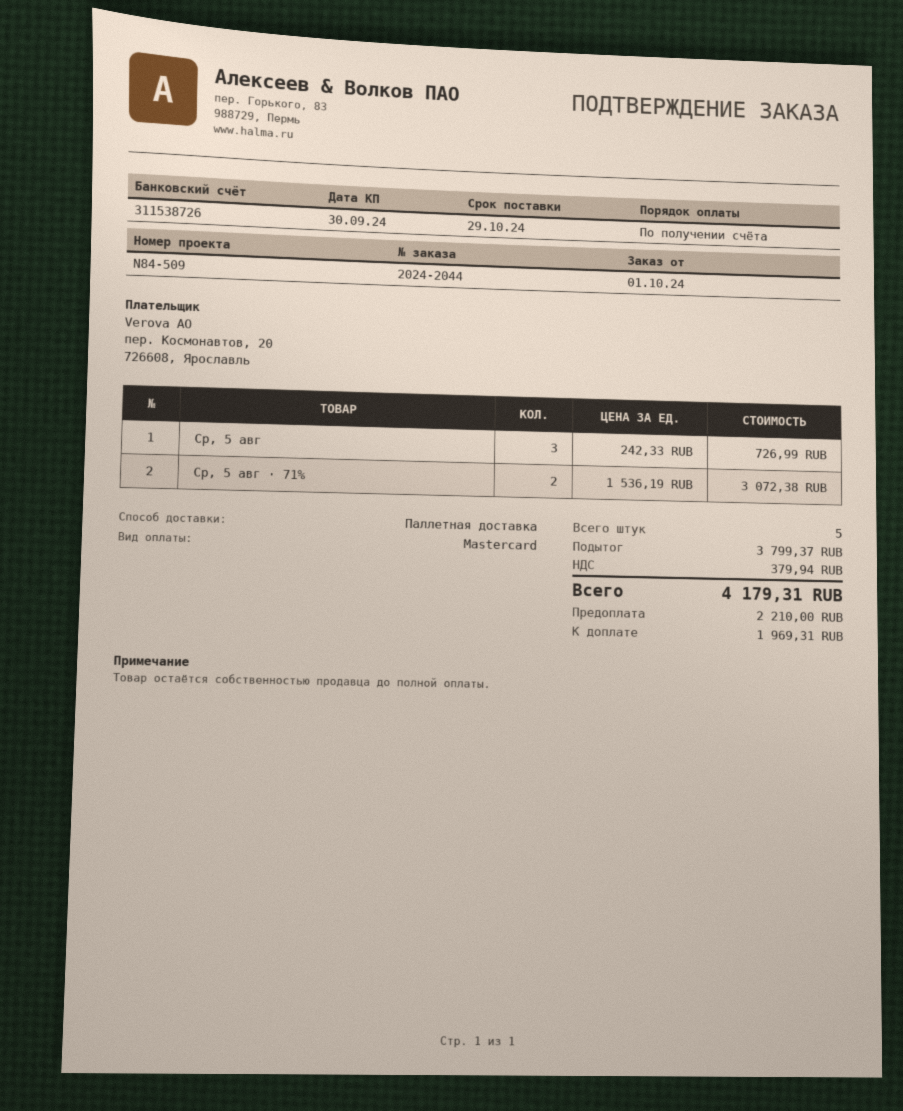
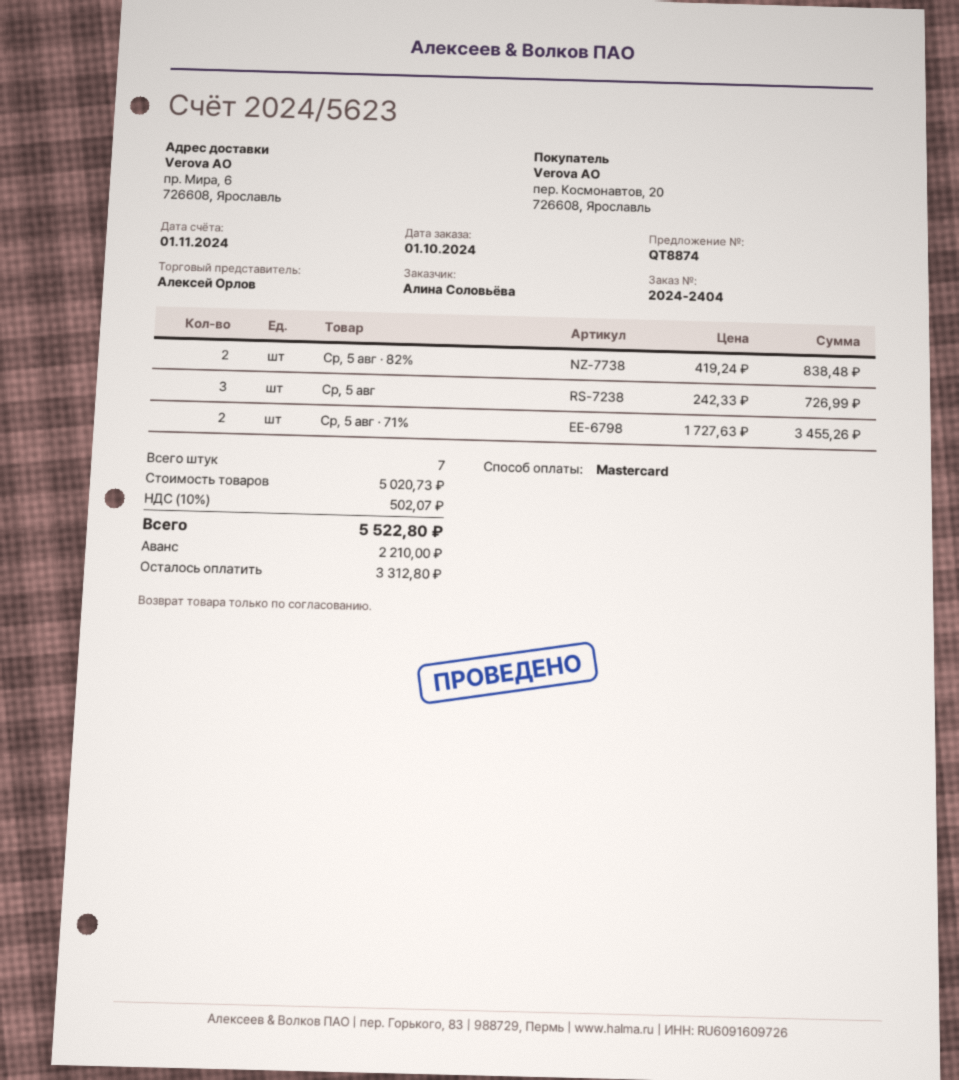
order number: 2024-2044 -> 2024-2404
Ср, 5 авг · 71%: 2 x 1536.19 = 3072.38 -> 2 x 1727.63 = 3455.26
Ср, 5 авг · 82%: none -> 2 x 419.24 = 838.48
total quantity: 5 -> 7
subtotal: 3799.37 -> 5020.73
tax: 379.94 -> 502.07
total: 4179.31 -> 5522.80
balance: 1969.31 -> 3312.80

